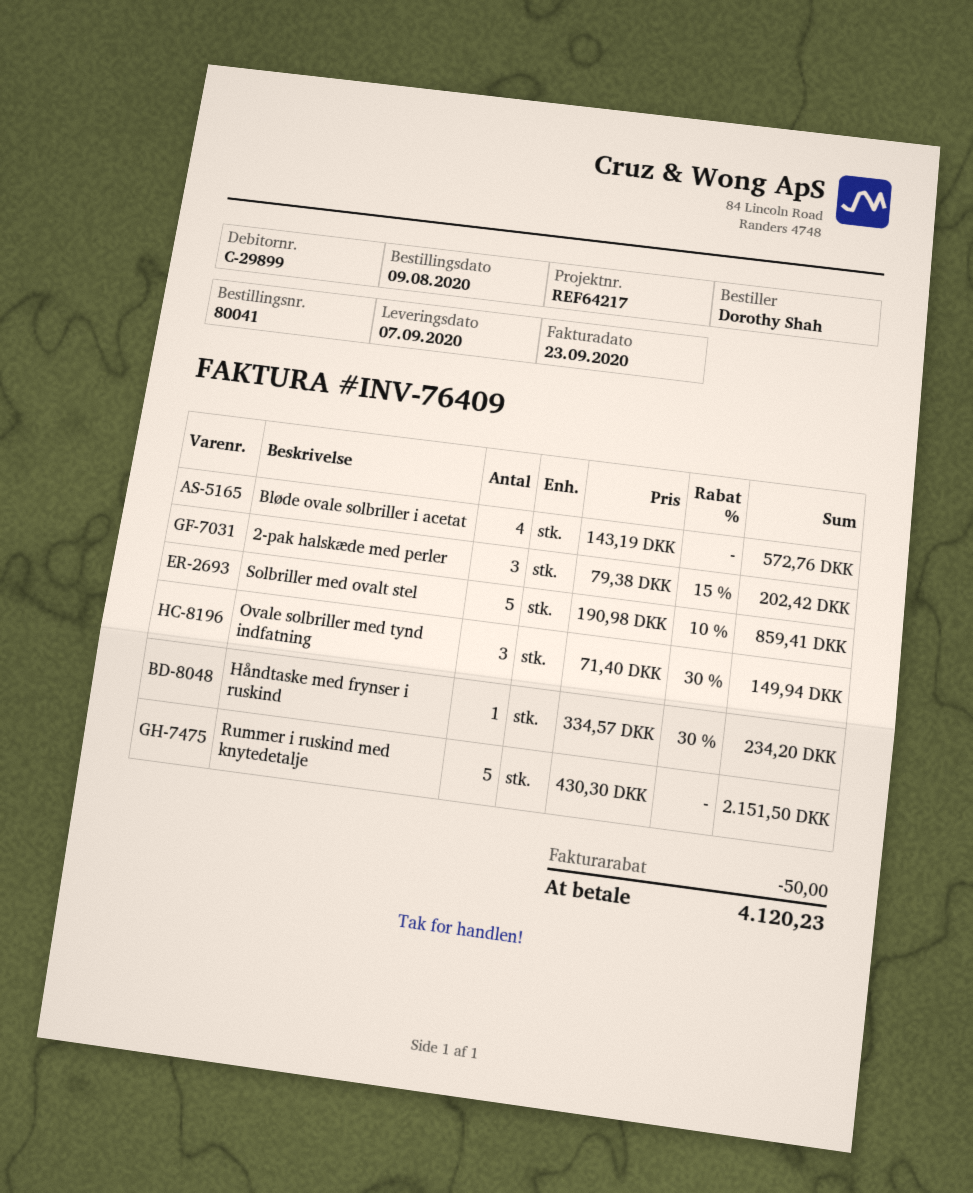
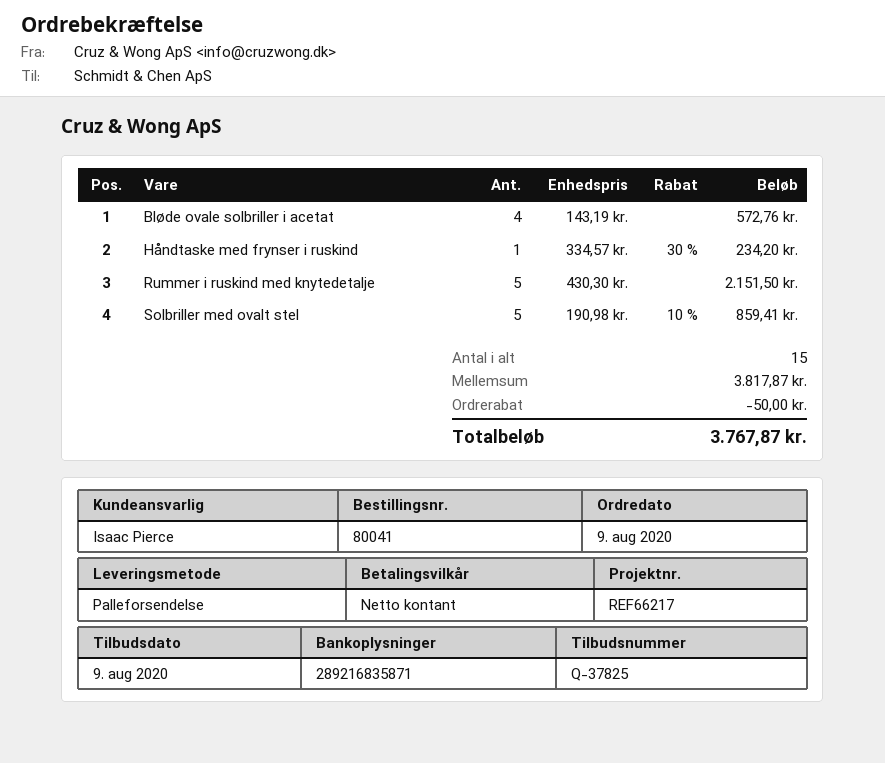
reference: REF64217 -> REF66217
2-pak halskæde med perler: 3 x 79.38 - 15% = 202.42 -> none
Ovale solbriller med tynd indfatning: 3 x 71.40 - 30% = 149.94 -> none
total: 4120.23 -> 3767.87

